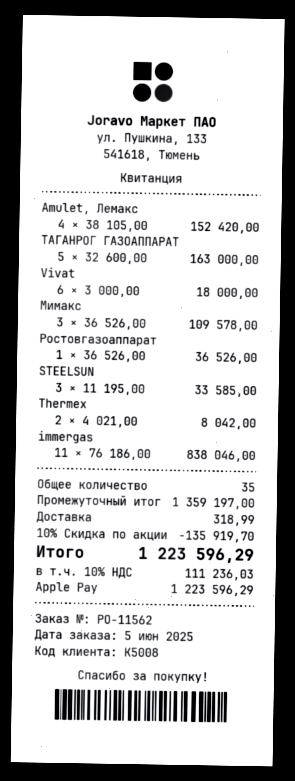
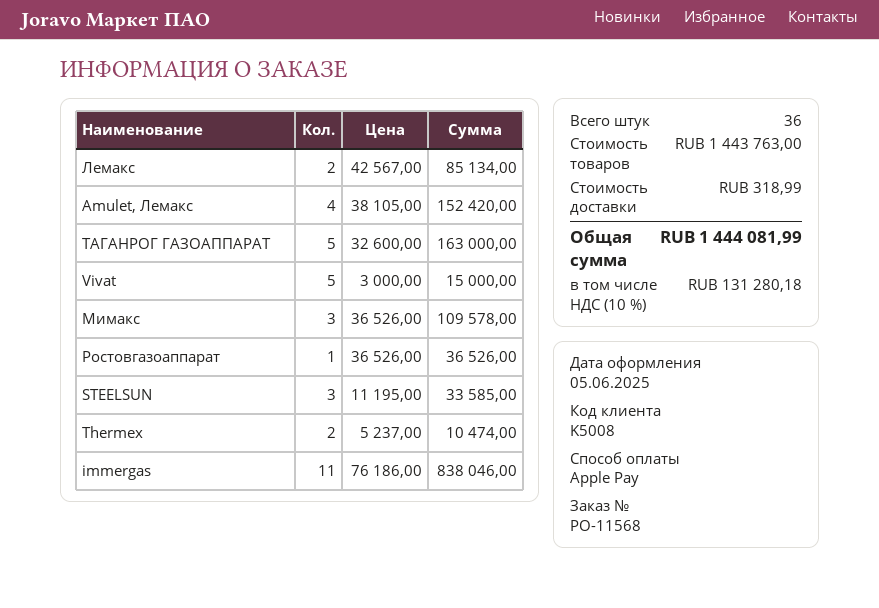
order number: PO-11562 -> PO-11568
Vivat: 6 x 3000.00 = 18000.00 -> 5 x 3000.00 = 15000.00
Thermex: 2 x 4021.00 = 8042.00 -> 2 x 5237.00 = 10474.00
Лемакс: none -> 2 x 42567.00 = 85134.00
total quantity: 35 -> 36
subtotal: 1359197.00 -> 1443763.00
discount: 10% = 135919.70 -> none
tax: 10% = 111236.03 -> 10% = 131280.18
total: 1223596.29 -> 1444081.99

